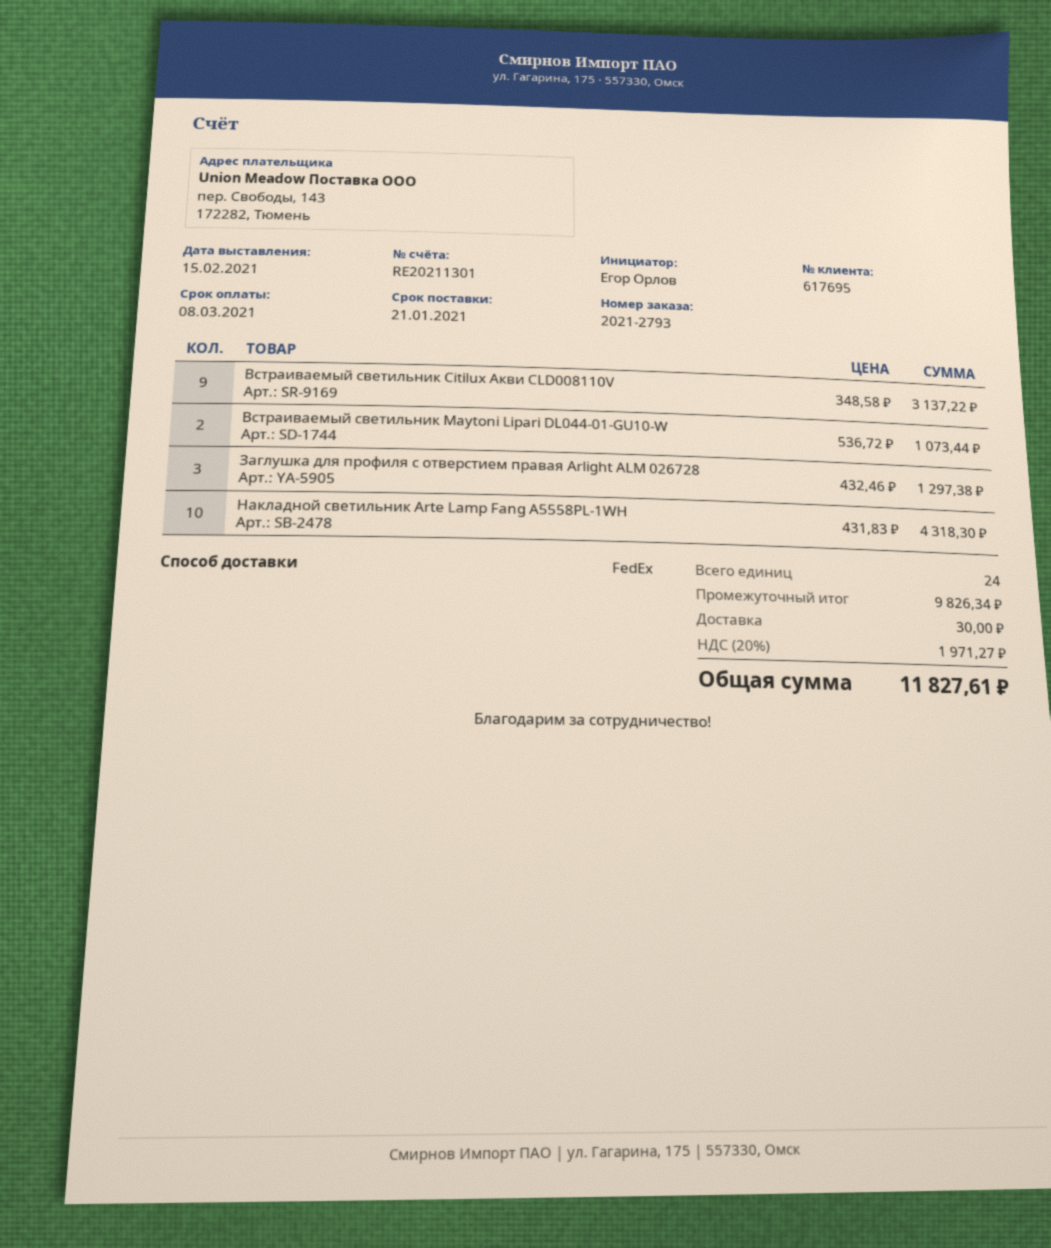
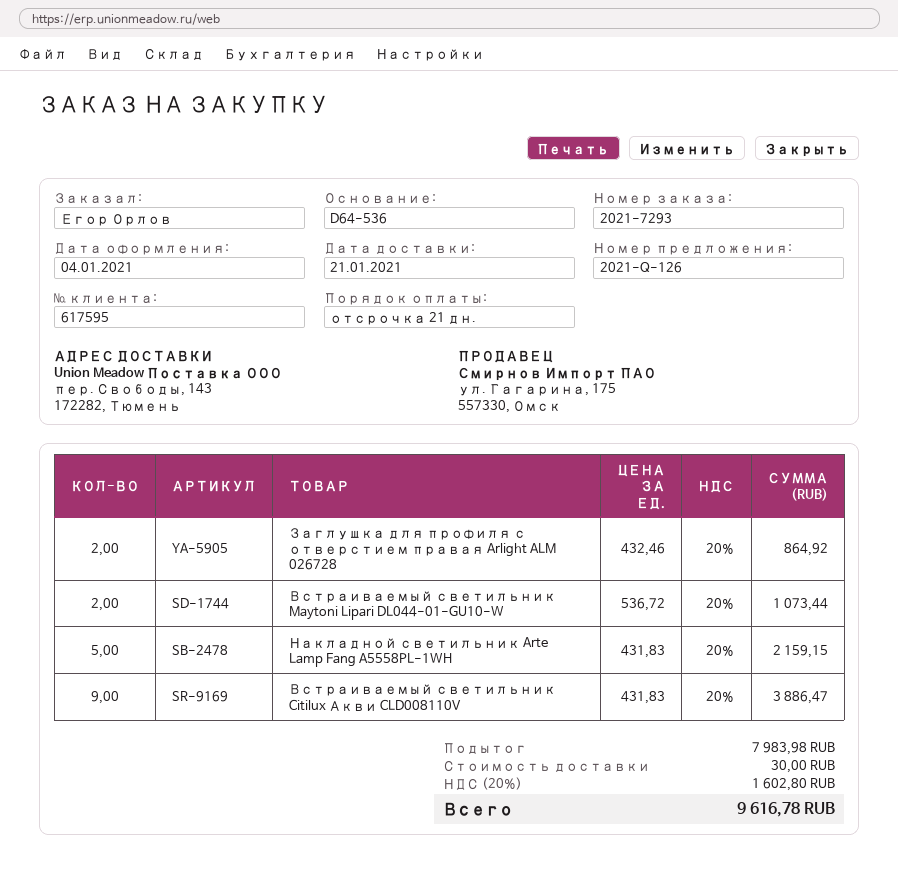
order number: 2021-2793 -> 2021-7293
customer number: 617695 -> 617595
Встраиваемый светильник Citilux Акви CLD008110V: 9 x 348.58 = 3137.22 -> 9 x 431.83 = 3886.47
Заглушка для профиля с отверстием правая Arlight ALM 026728: 3 x 432.46 = 1297.38 -> 2 x 432.46 = 864.92
Накладной светильник Arte Lamp Fang A5558PL-1WH: 10 x 431.83 = 4318.30 -> 5 x 431.83 = 2159.15
subtotal: 9826.34 -> 7983.98
tax: 20% = 1971.27 -> 20% = 1602.80
total: 11827.61 -> 9616.78

